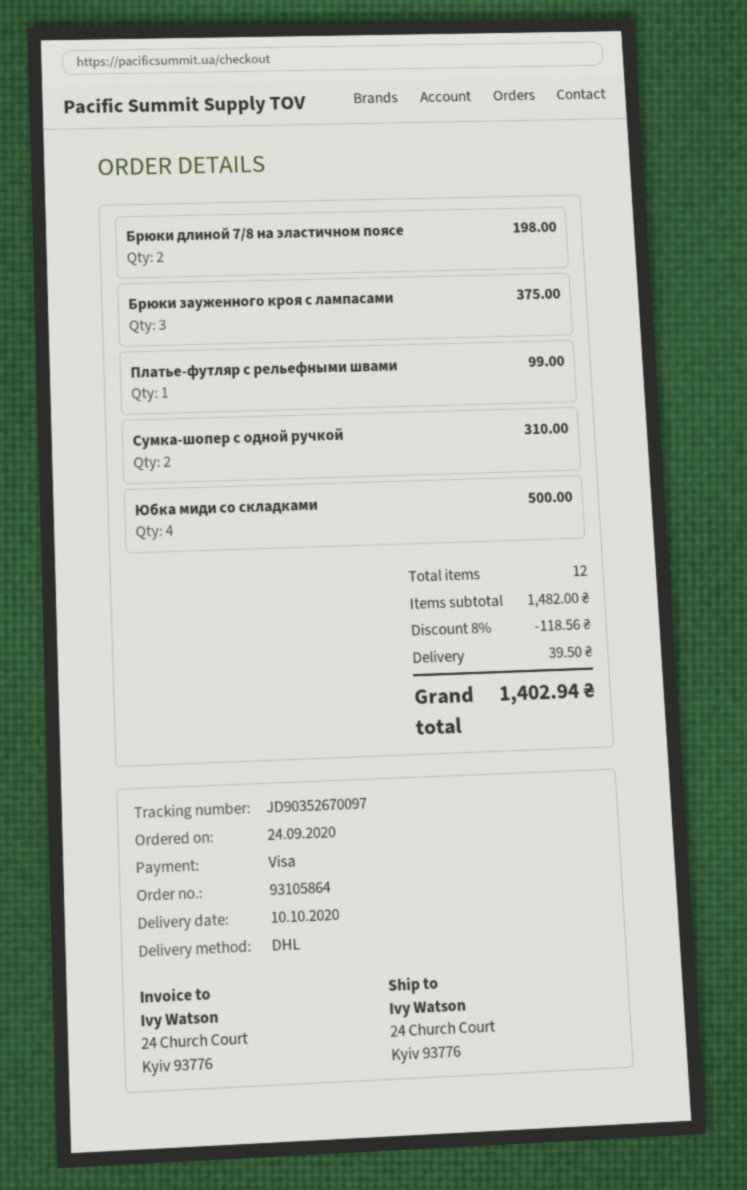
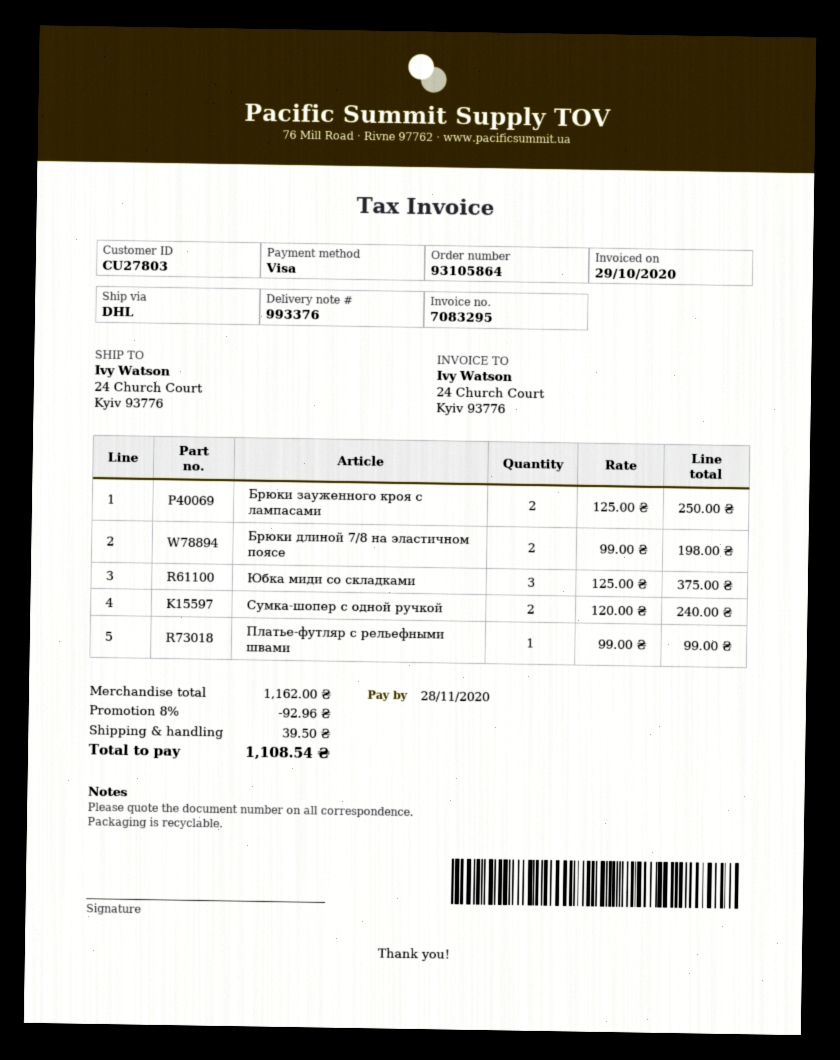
Брюки зауженного кроя с лампасами: 3 for 375.00 -> 2 for 250.00
Сумка-шопер с одной ручкой: 2 for 310.00 -> 2 for 240.00
Юбка миди со складками: 4 for 500.00 -> 3 for 375.00
subtotal: 1482.00 -> 1162.00
discount: 8% = 118.56 -> 8% = 92.96
total: 1402.94 -> 1108.54

